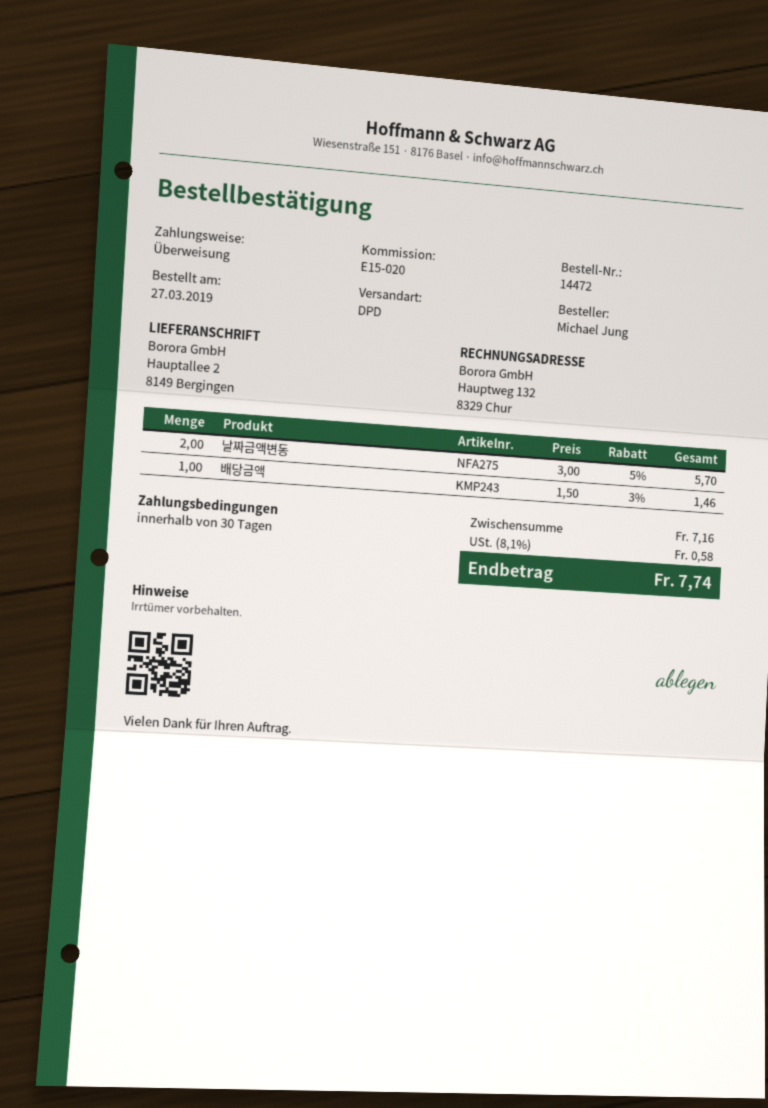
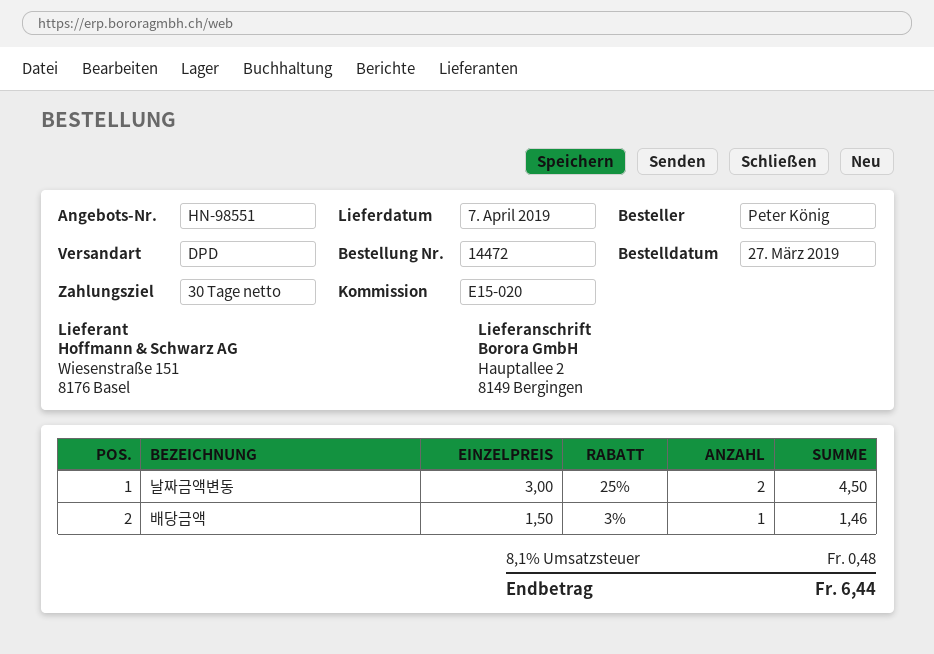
ordered by: Michael Jung -> Peter König
날짜금액변동: 2 x 3.00 - 5% = 5.70 -> 2 x 3.00 - 25% = 4.50
tax: 8.1% = 0.58 -> 8.1% = 0.48
total: 7.74 -> 6.44

